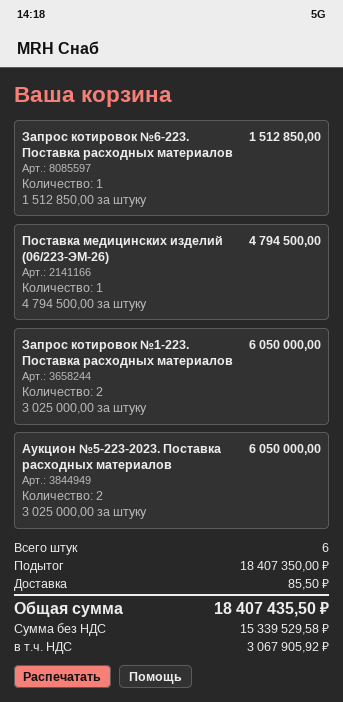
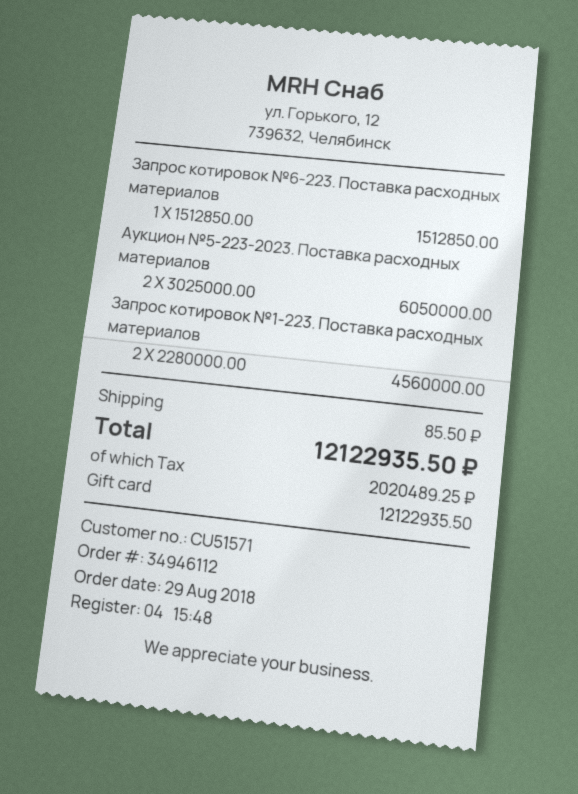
Поставка медицинских изделий (06/223-ЭМ-26): 1 x 4794500.00 = 4794500.00 -> none
Запрос котировок №1-223. Поставка расходных материалов: 2 x 3025000.00 = 6050000.00 -> 2 x 2280000.00 = 4560000.00
tax: 3067905.92 -> 2020489.25
total: 18407435.50 -> 12122935.50

